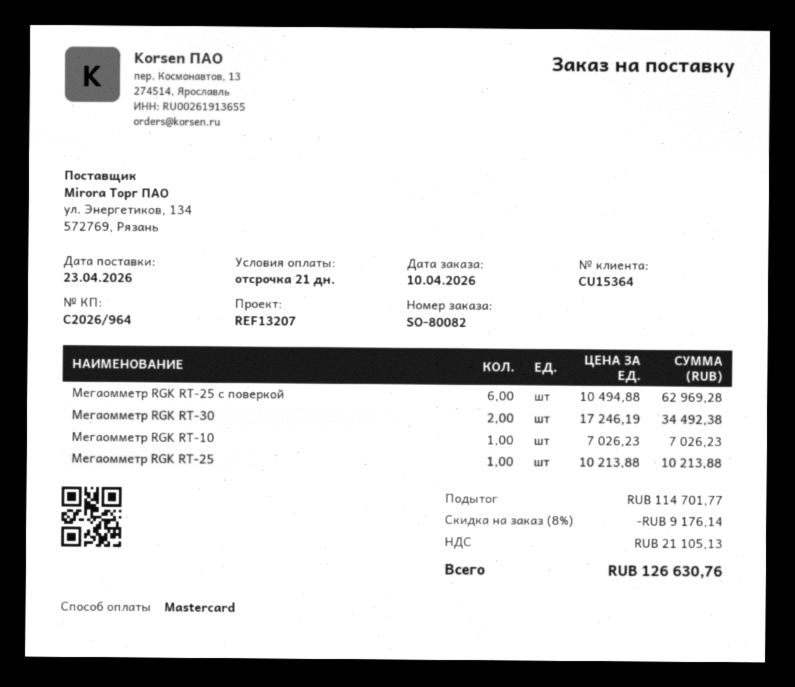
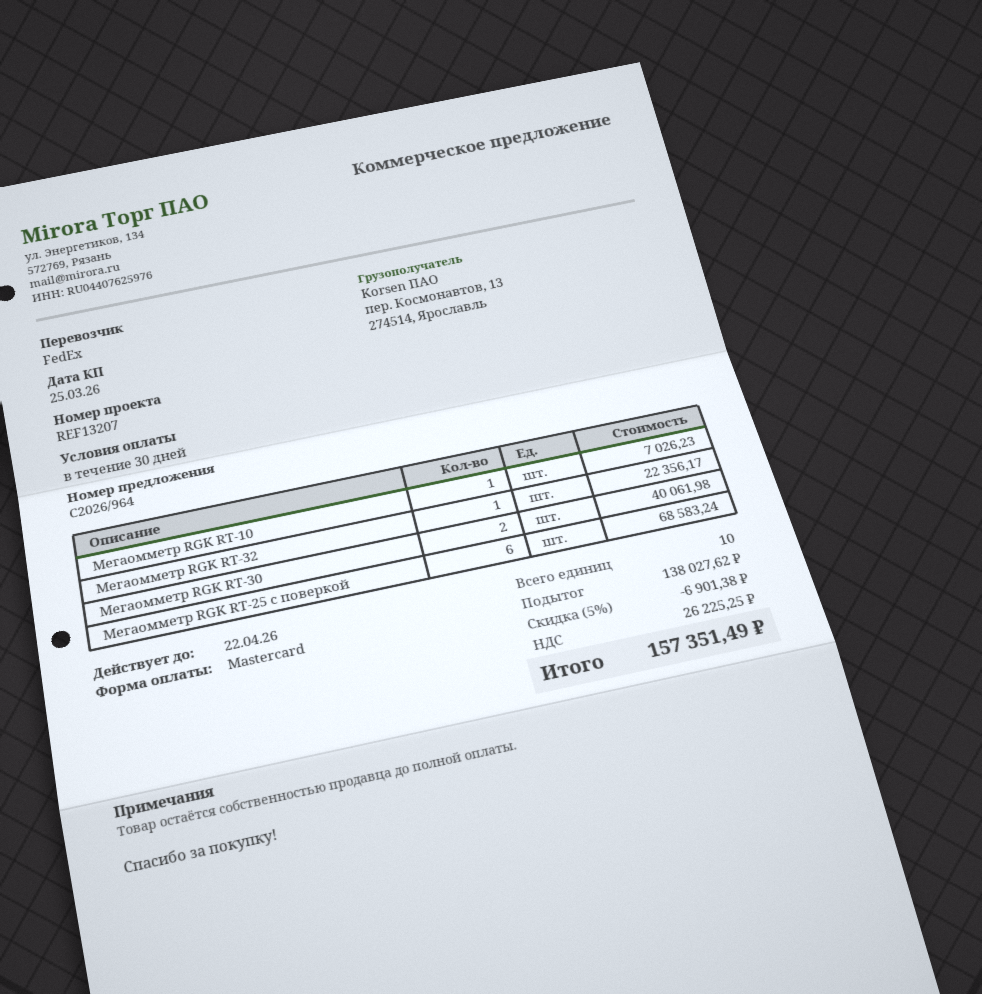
payment terms: 21 days -> 30 days
Мегаомметр RGK RT-25 с поверкой: 6 for 62969.28 -> 6 for 68583.24
Мегаомметр RGK RT-30: 2 for 34492.38 -> 2 for 40061.98
Мегаомметр RGK RT-25: 1 for 10213.88 -> none
Мегаомметр RGK RT-32: none -> 1 for 22356.17
subtotal: 114701.77 -> 138027.62
discount: 8% = 9176.14 -> 5% = 6901.38
tax: 21105.13 -> 26225.25
total: 126630.76 -> 157351.49

